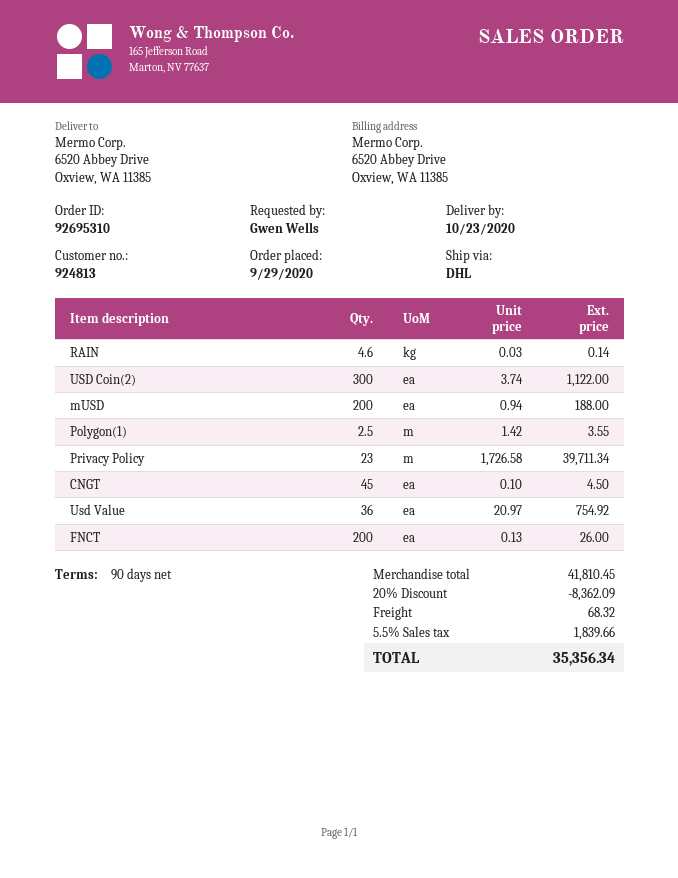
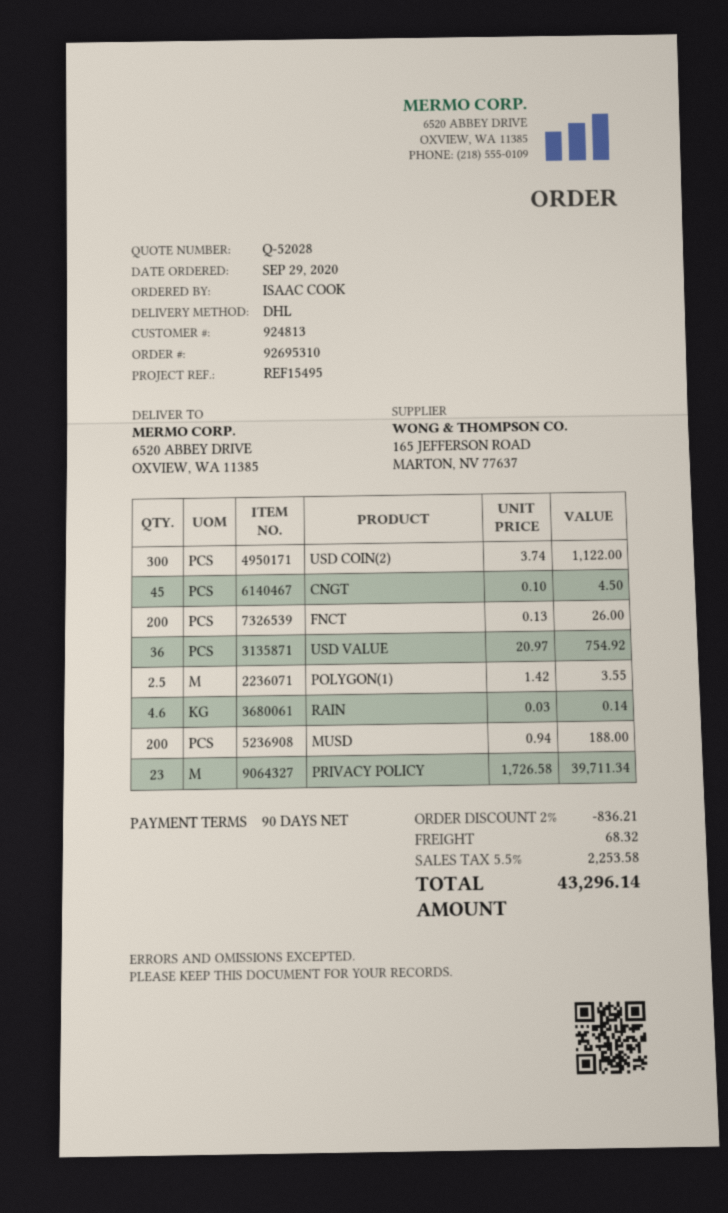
ordered by: Gwen Wells -> ISAAC COOK
discount: 20% = 8362.09 -> 2% = 836.21
tax: 5.5% = 1839.66 -> 5.5% = 2253.58
total: 35356.34 -> 43296.14

